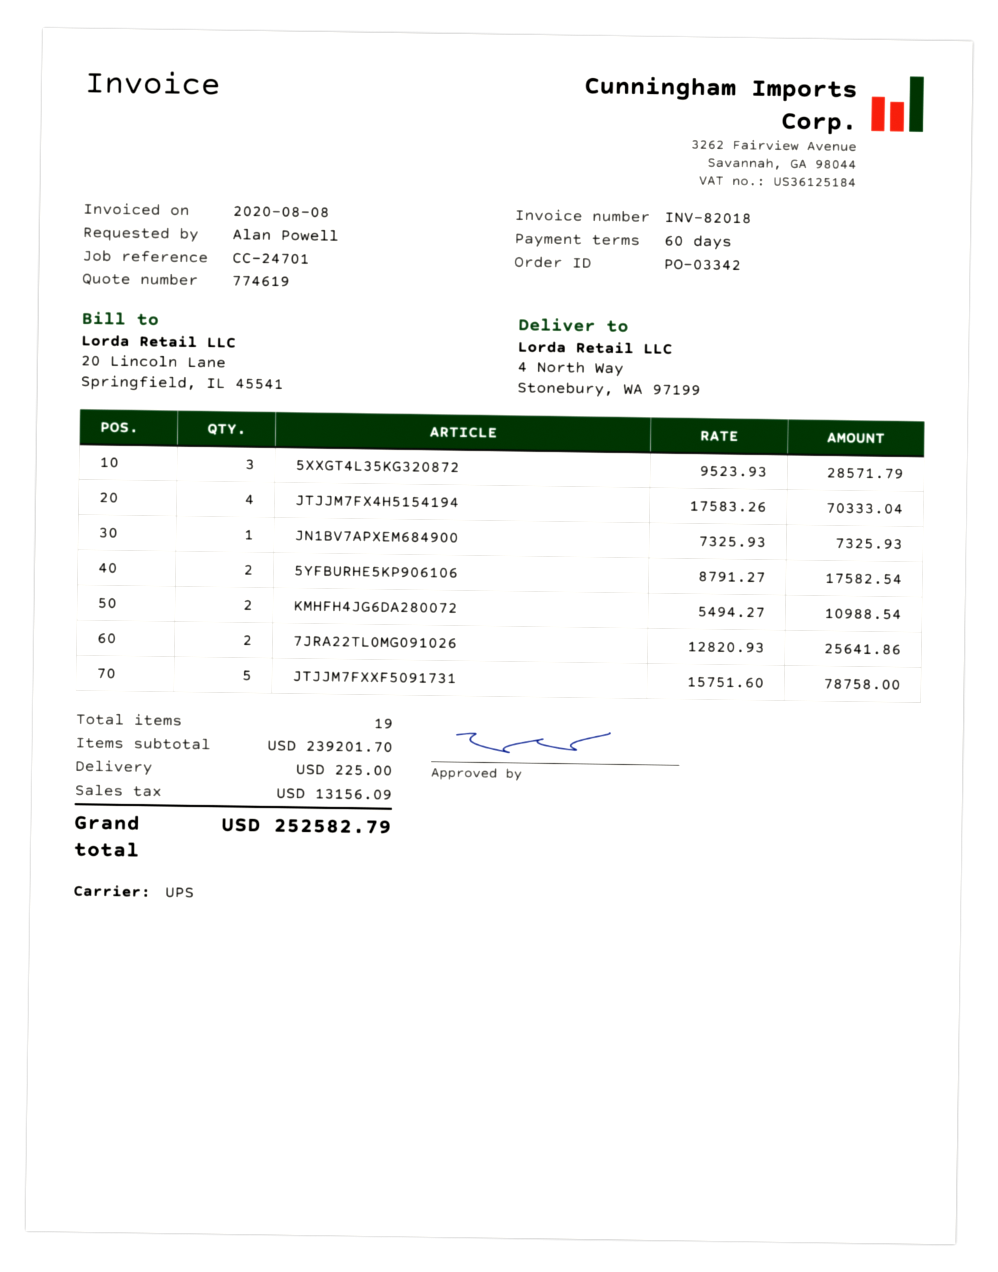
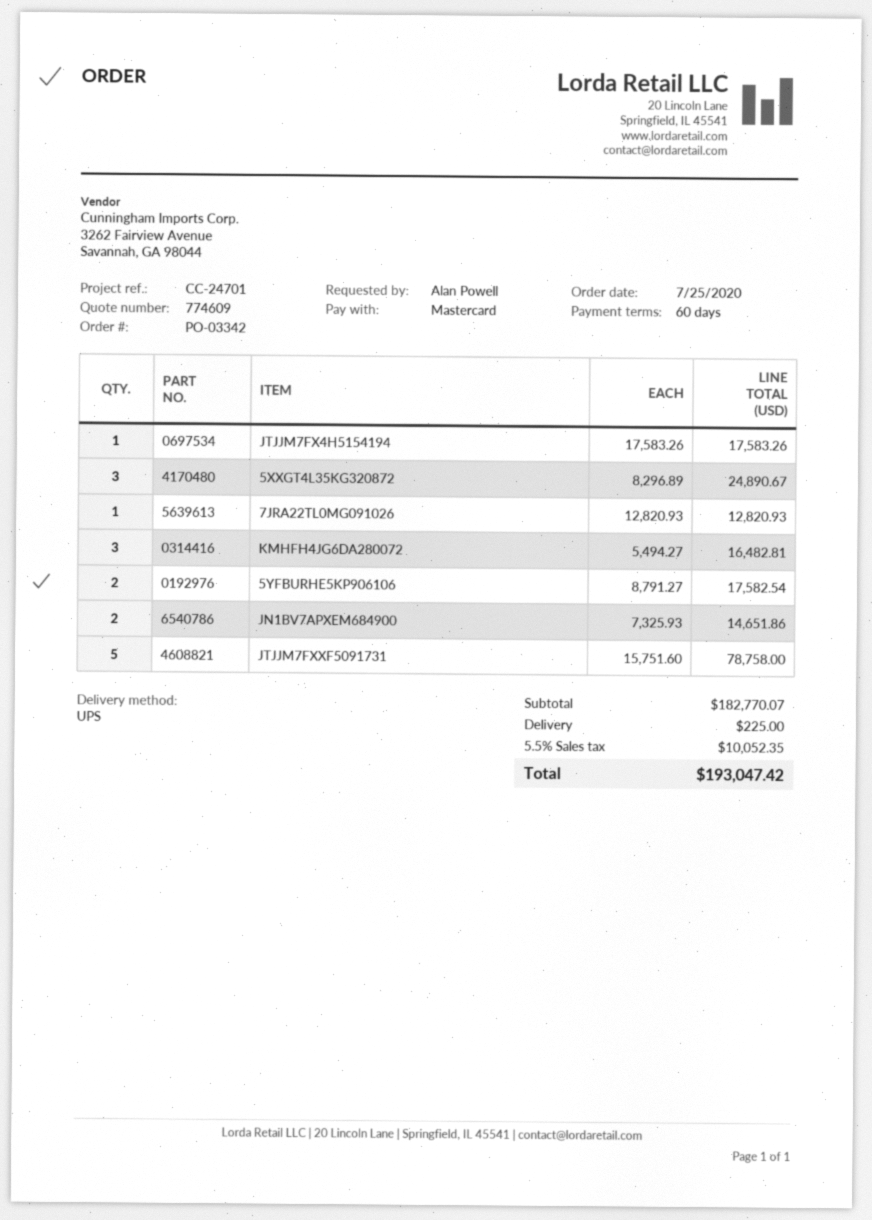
quote number: 774619 -> 774609
5XXGT4L35KG320872: 3 x 9523.93 = 28571.79 -> 3 x 8296.89 = 24890.67
JTJJM7FX4H5154194: 4 x 17583.26 = 70333.04 -> 1 x 17583.26 = 17583.26
JN1BV7APXEM684900: 1 x 7325.93 = 7325.93 -> 2 x 7325.93 = 14651.86
KMHFH4JG6DA280072: 2 x 5494.27 = 10988.54 -> 3 x 5494.27 = 16482.81
7JRA22TL0MG091026: 2 x 12820.93 = 25641.86 -> 1 x 12820.93 = 12820.93
subtotal: 239201.70 -> 182770.07
tax: 13156.09 -> 10052.35
total: 252582.79 -> 193047.42

